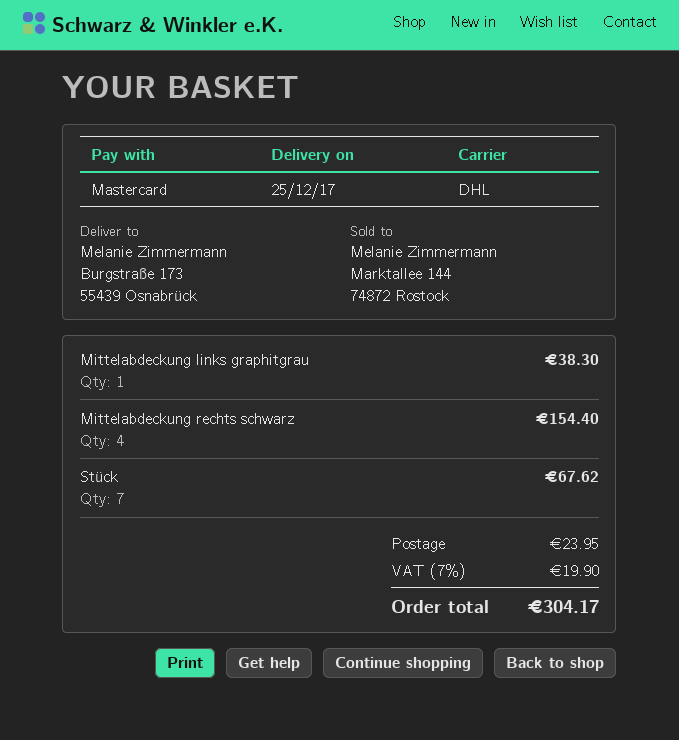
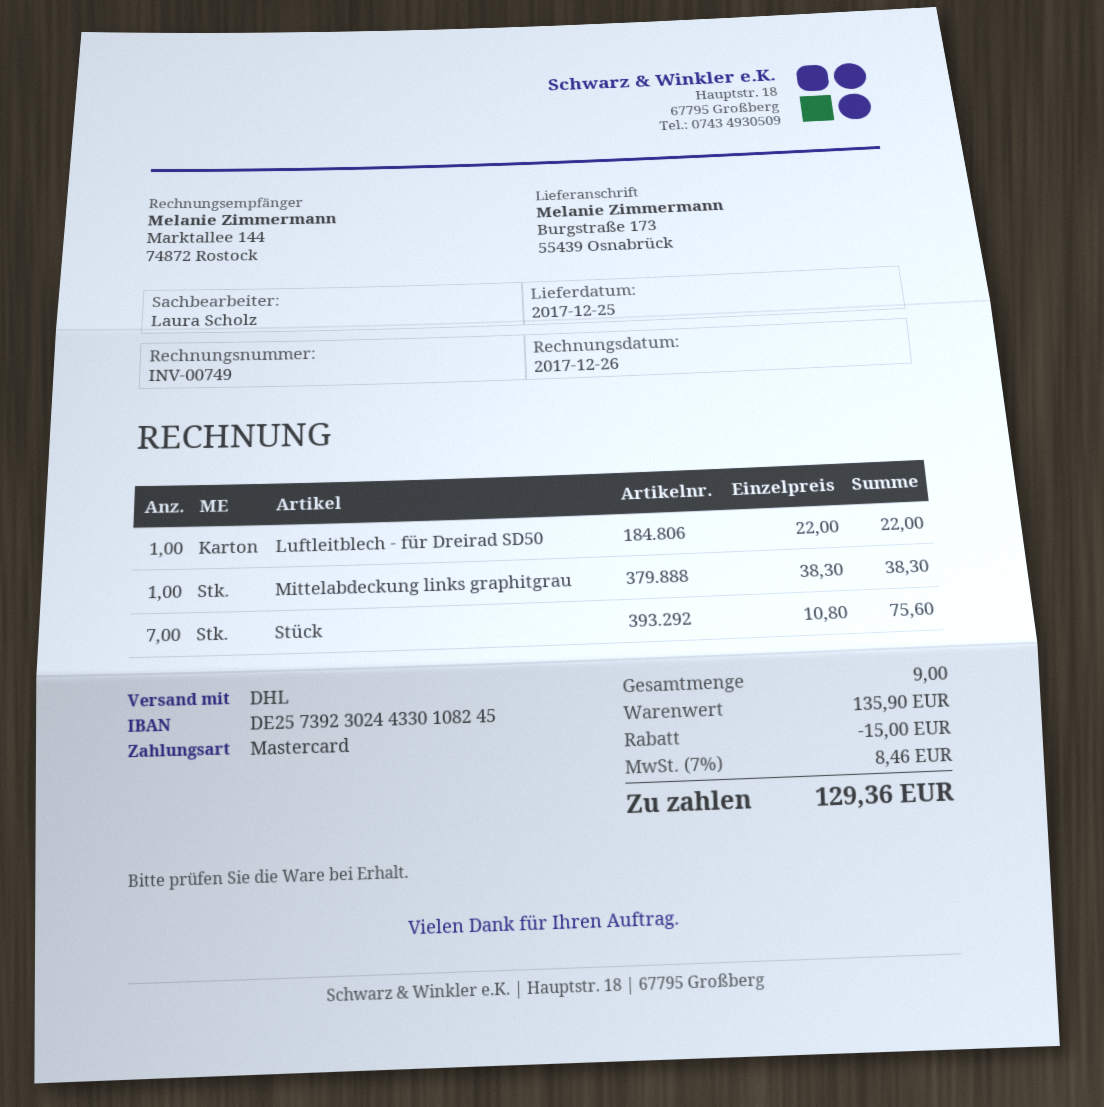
Mittelabdeckung rechts schwarz: 4 for 154.40 -> none
Stück: 7 for 67.62 -> 7 for 75.60
Luftleitblech - für Dreirad SD50: none -> 1 for 22.00
discount: none -> 15.00
shipping: 23.95 -> none
tax: 7% = 19.90 -> 7% = 8.46
total: 304.17 -> 129.36

